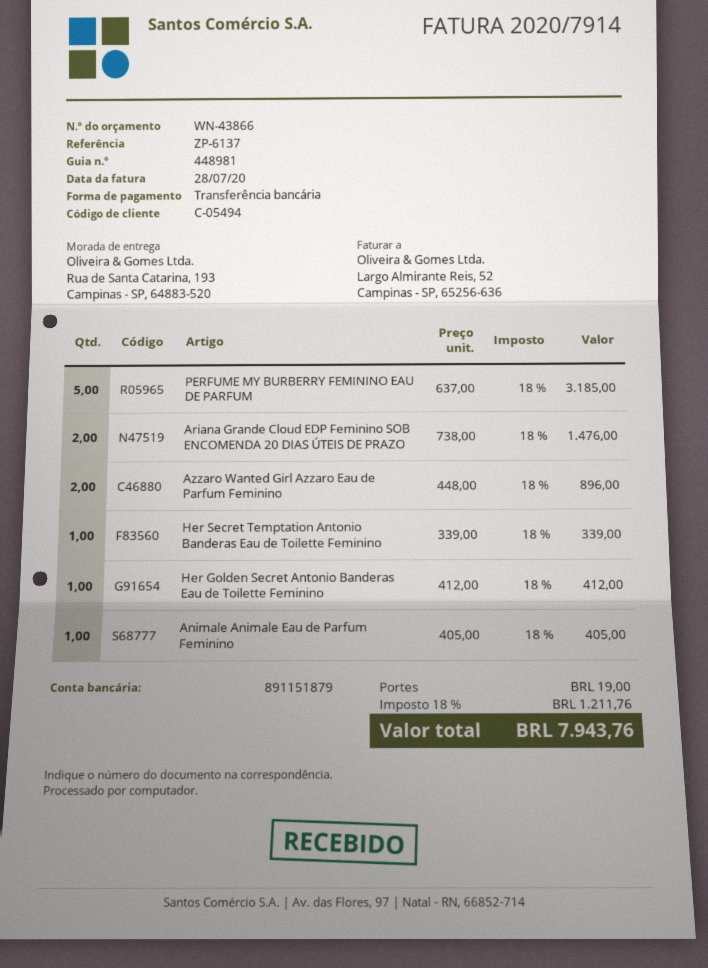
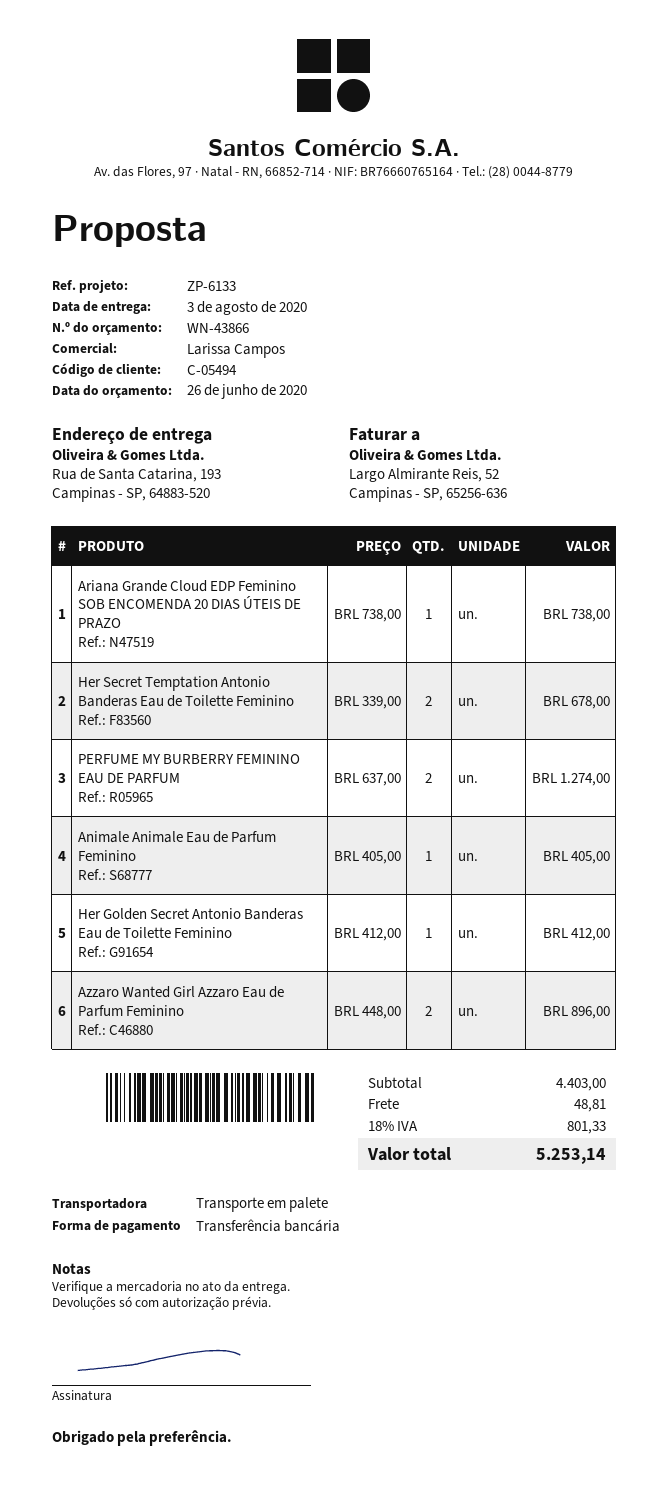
reference: ZP-6137 -> ZP-6133
PERFUME MY BURBERRY FEMININO EAU DE PARFUM: 5 x 637.00 = 3185.00 -> 2 x 637.00 = 1274.00
Ariana Grande Cloud EDP Feminino SOB ENCOMENDA 20 DIAS ÚTEIS DE PRAZO: 2 x 738.00 = 1476.00 -> 1 x 738.00 = 738.00
Her Secret Temptation Antonio Banderas Eau de Toilette Feminino: 1 x 339.00 = 339.00 -> 2 x 339.00 = 678.00
shipping: 19.00 -> 48.81
tax: 18% = 1211.76 -> 18% = 801.33
total: 7943.76 -> 5253.14

